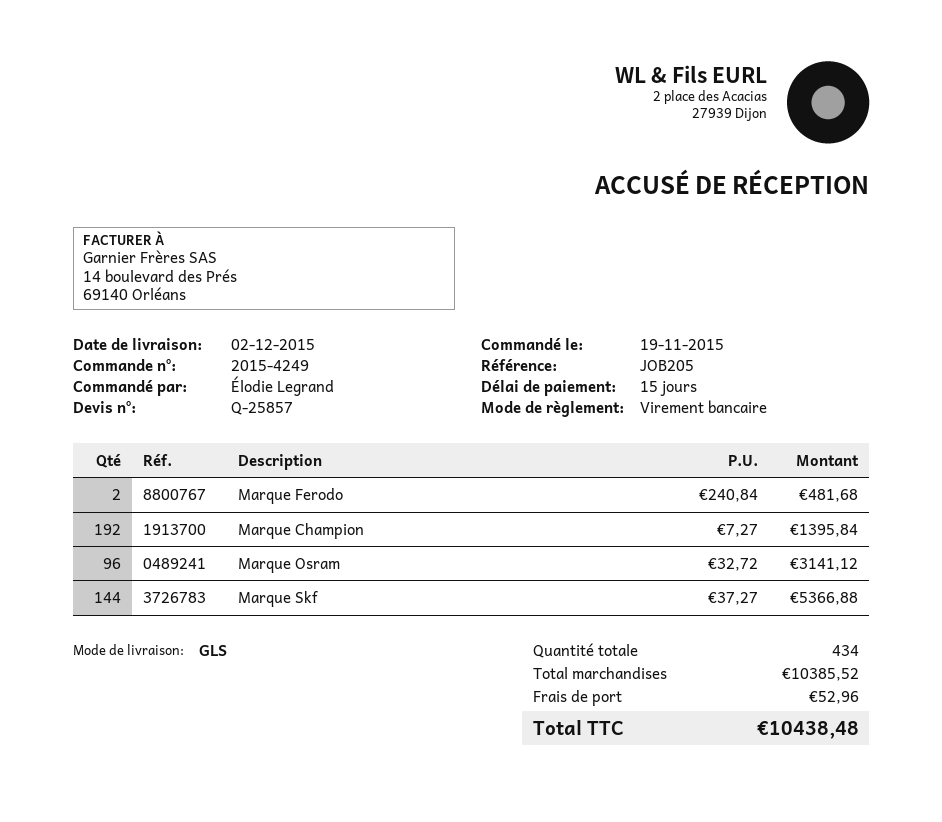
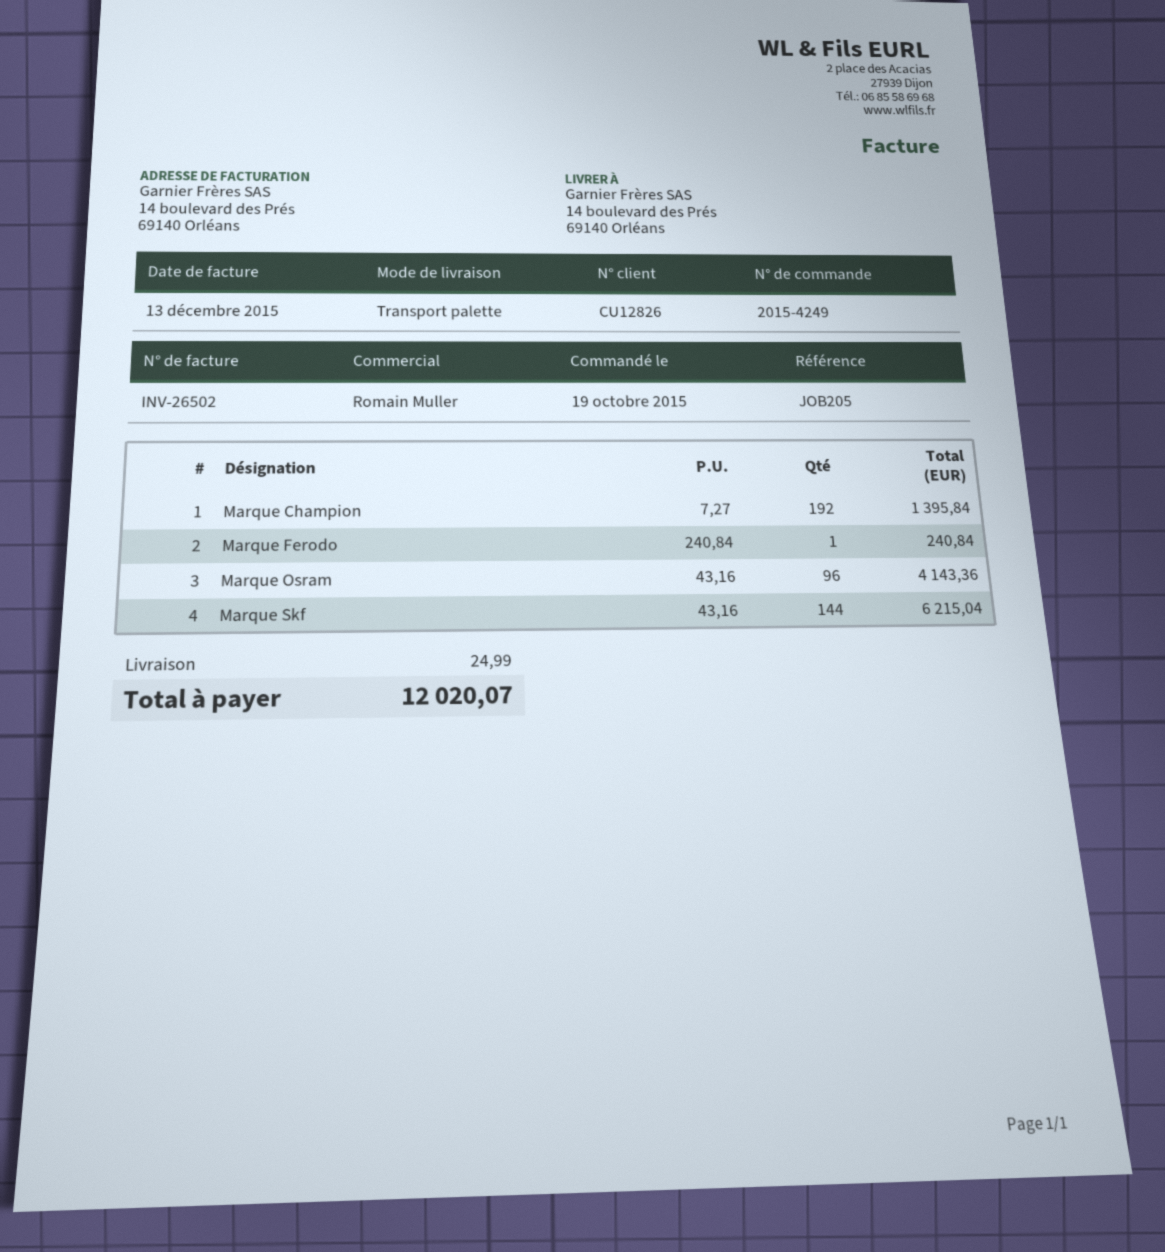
order date: 2015-11-19 -> 2015-10-19
shipping method: GLS -> pallet freight
Marque Ferodo: 2 x 240.84 = 481.68 -> 1 x 240.84 = 240.84
Marque Osram: 96 x 32.72 = 3141.12 -> 96 x 43.16 = 4143.36
Marque Skf: 144 x 37.27 = 5366.88 -> 144 x 43.16 = 6215.04
shipping: 52.96 -> 24.99
total: 10438.48 -> 12020.07

